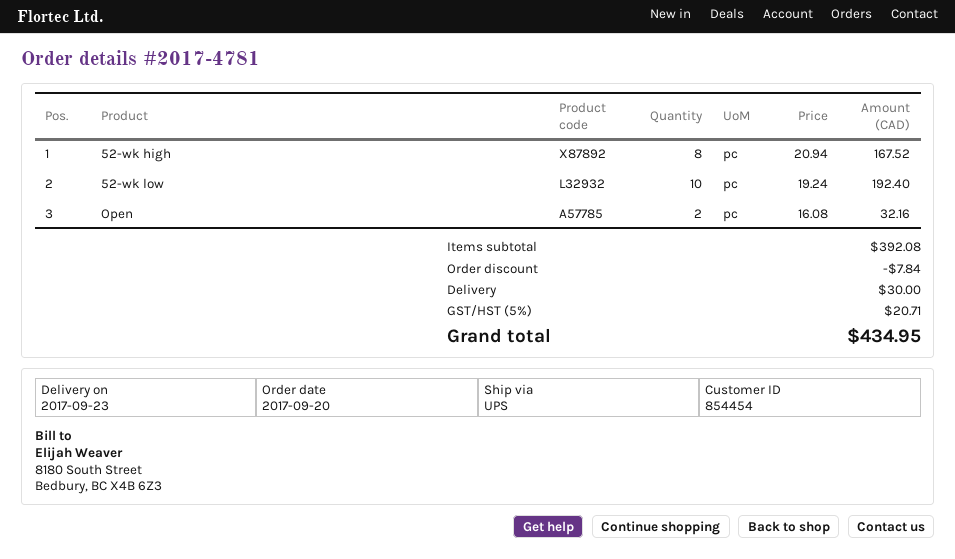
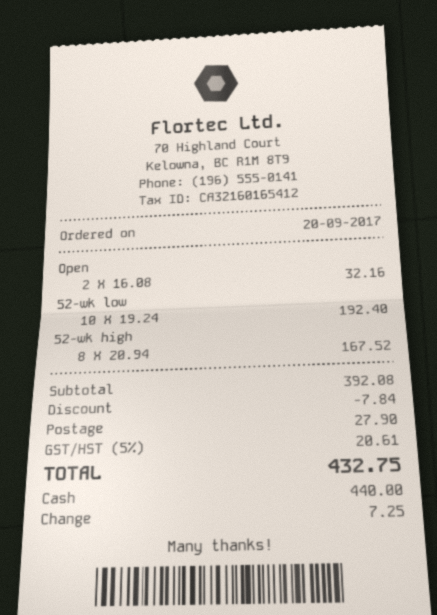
shipping: 30.00 -> 27.90
tax: 5% = 20.71 -> 5% = 20.61
total: 434.95 -> 432.75

